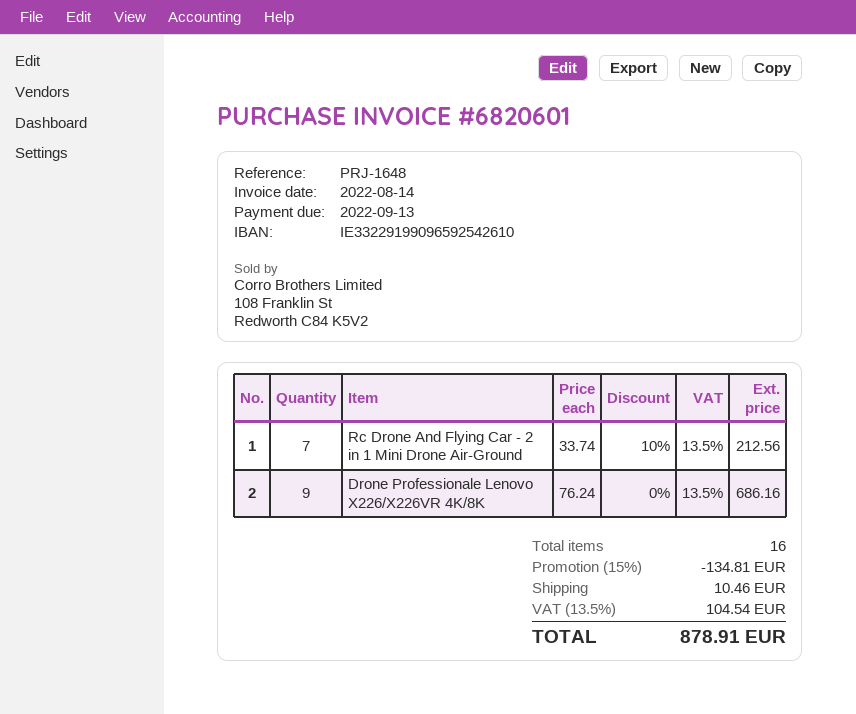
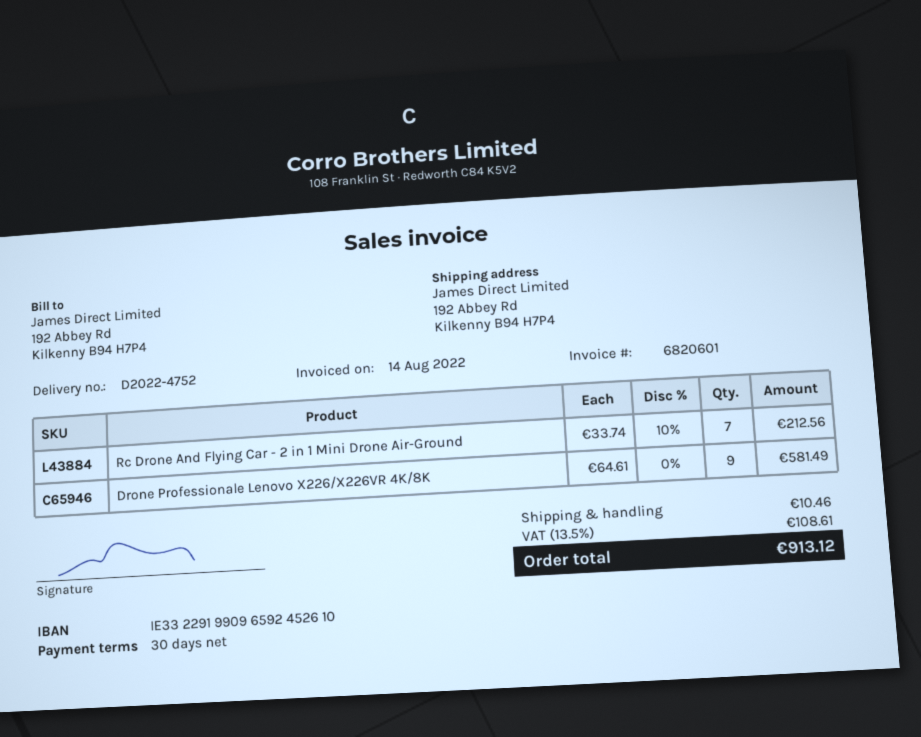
bank account: IE33229199096592542610 -> IE33229199096592452610
Drone Professionale Lenovo X226/X226VR 4K/8K: 9 x 76.24 = 686.16 -> 9 x 64.61 = 581.49
discount: 15% = 134.81 -> none
tax: 13.5% = 104.54 -> 13.5% = 108.61
total: 878.91 -> 913.12

